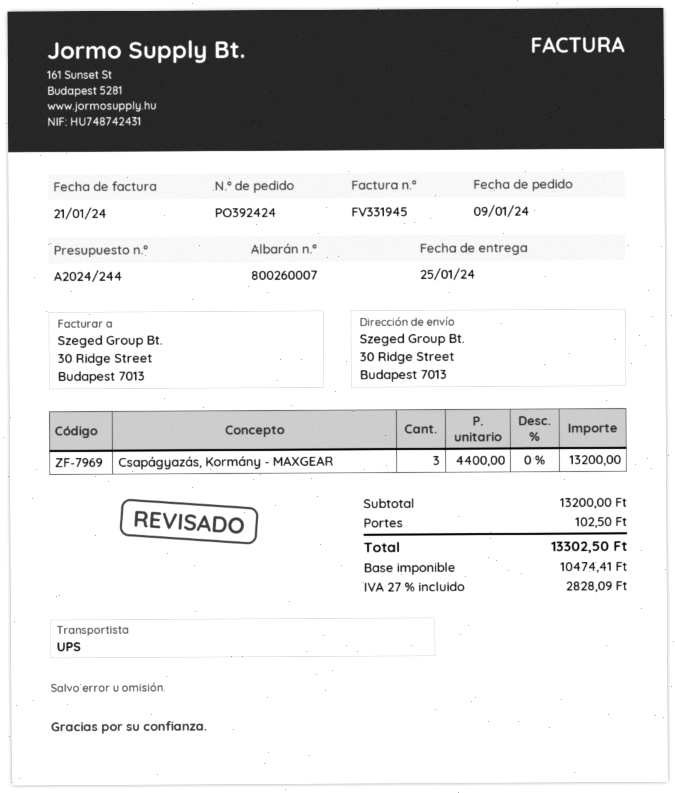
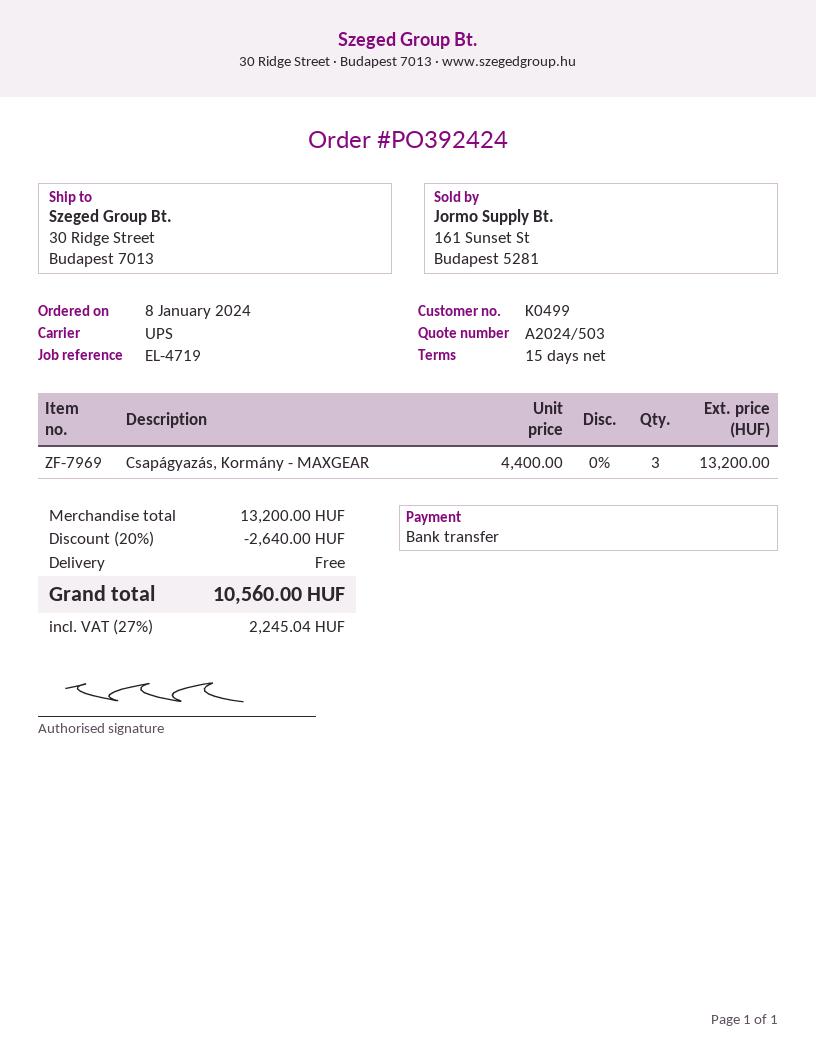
quote number: A2024/244 -> A2024/503
order date: 2024-01-09 -> 2024-01-08
discount: none -> 20% = 2640.00
shipping: 102.50 -> 0.00
tax: 27% = 2828.09 -> 27% = 2245.04
total: 13302.50 -> 10560.00

